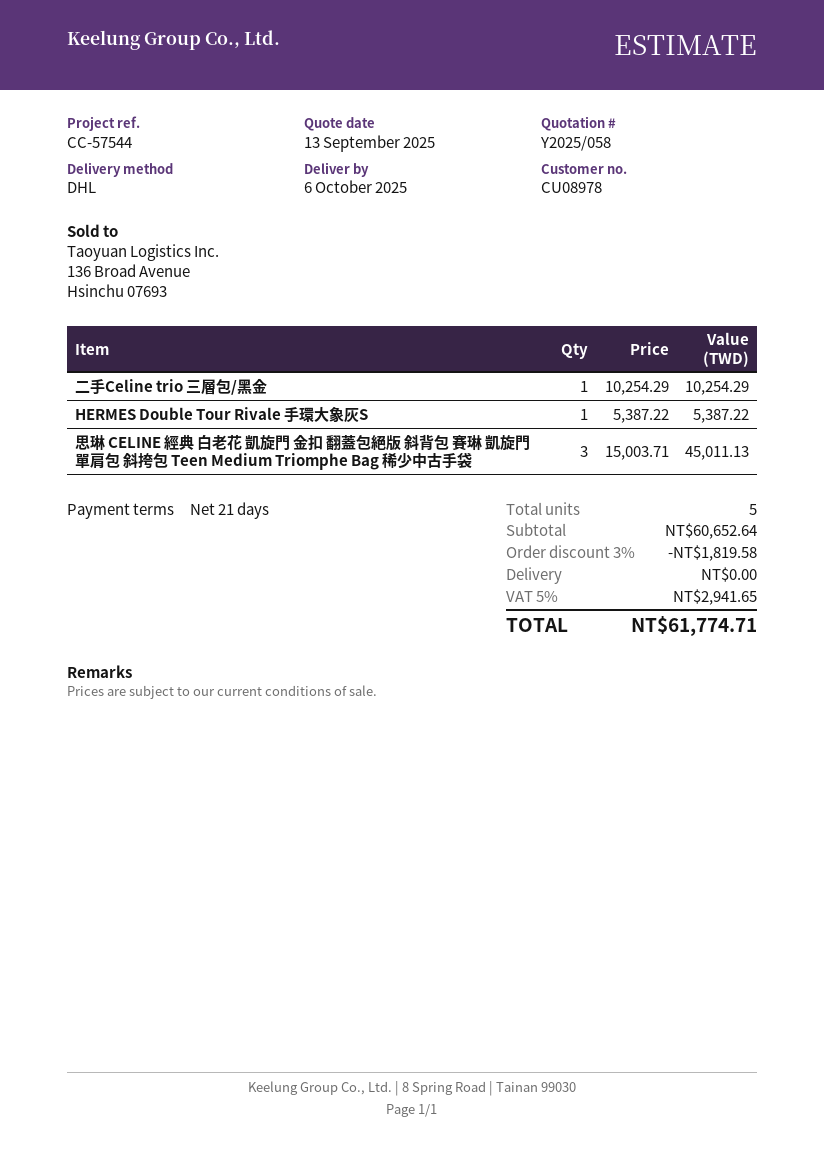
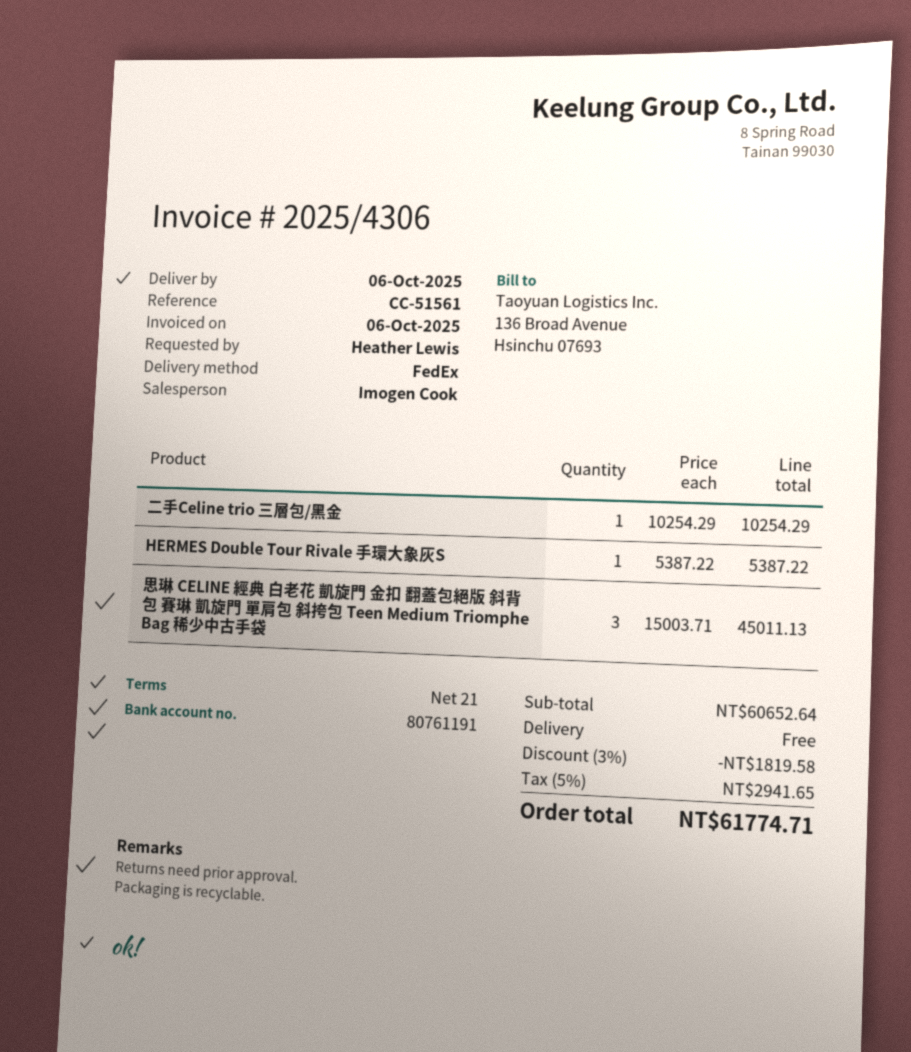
reference: CC-57544 -> CC-51561
shipping method: DHL -> FedEx

